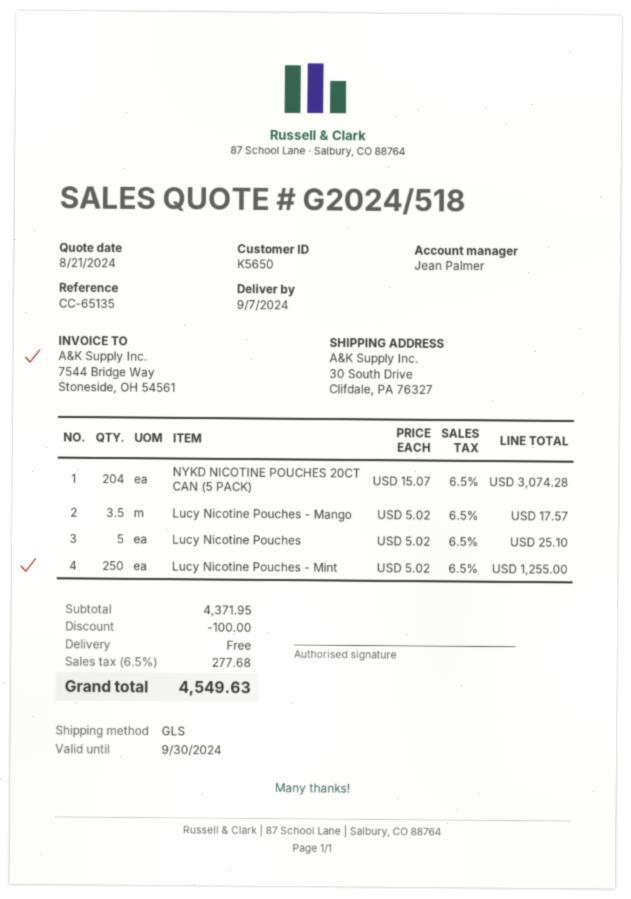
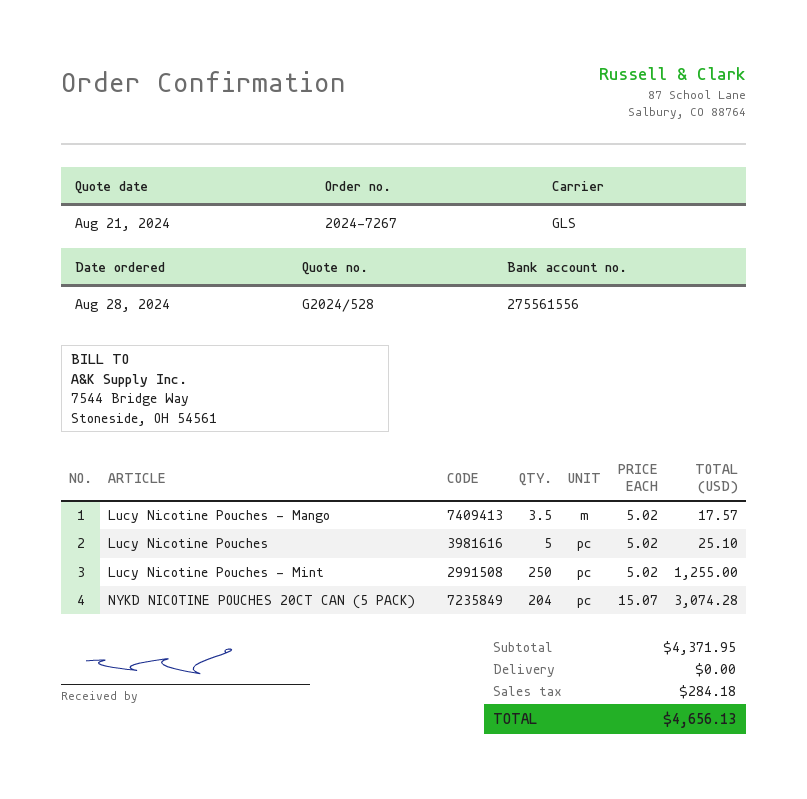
quote number: G2024/518 -> G2024/528
discount: 100.00 -> none
tax: 277.68 -> 284.18
total: 4549.63 -> 4656.13

